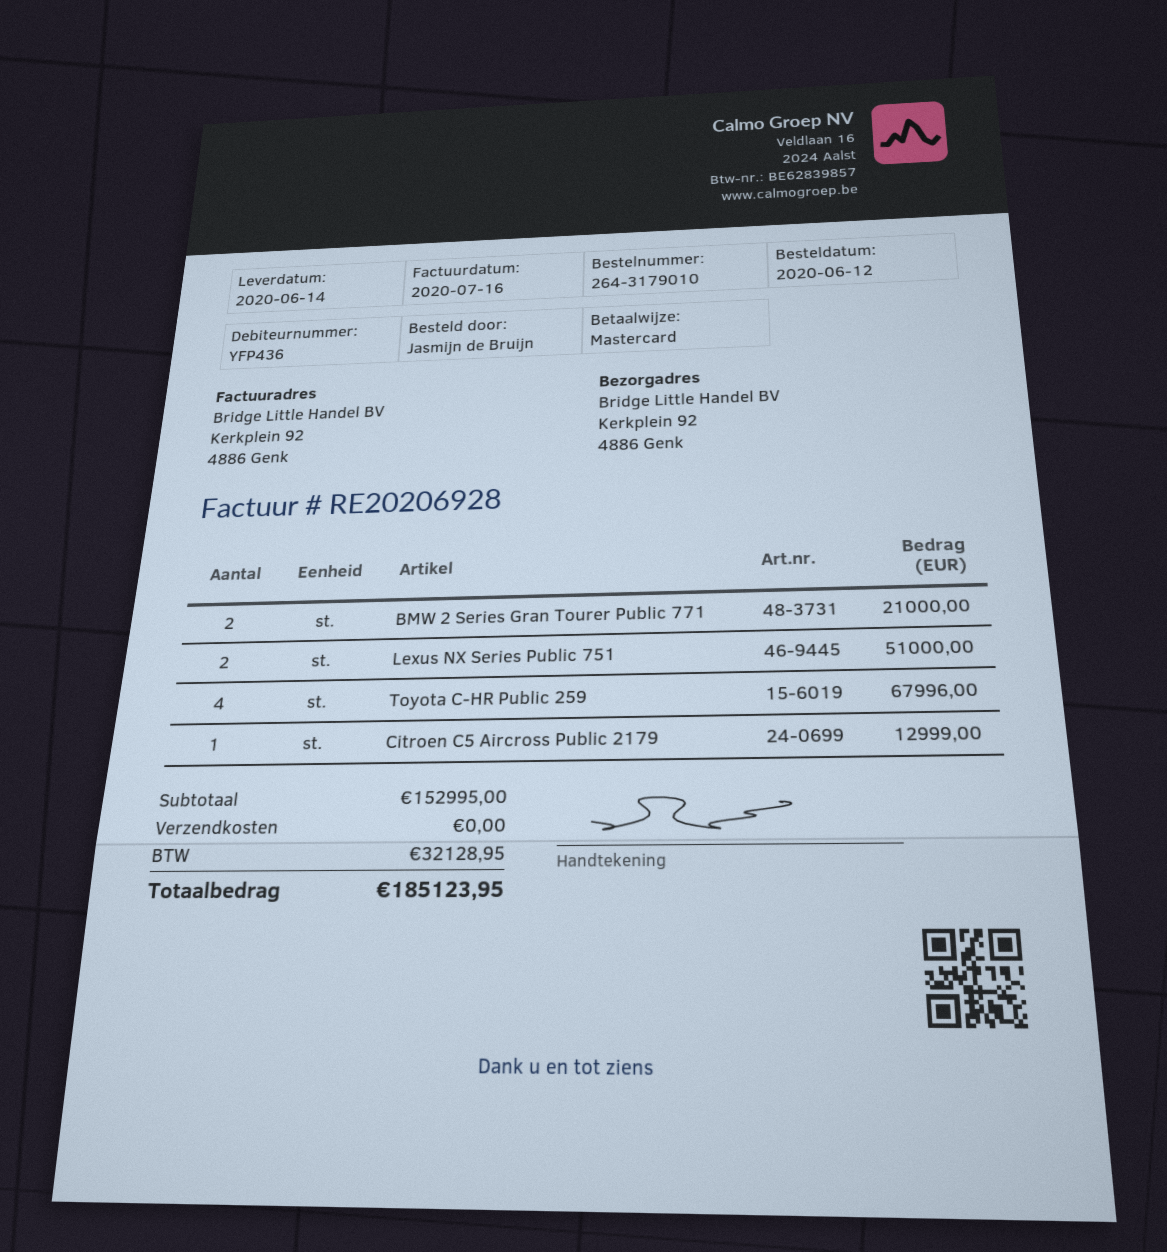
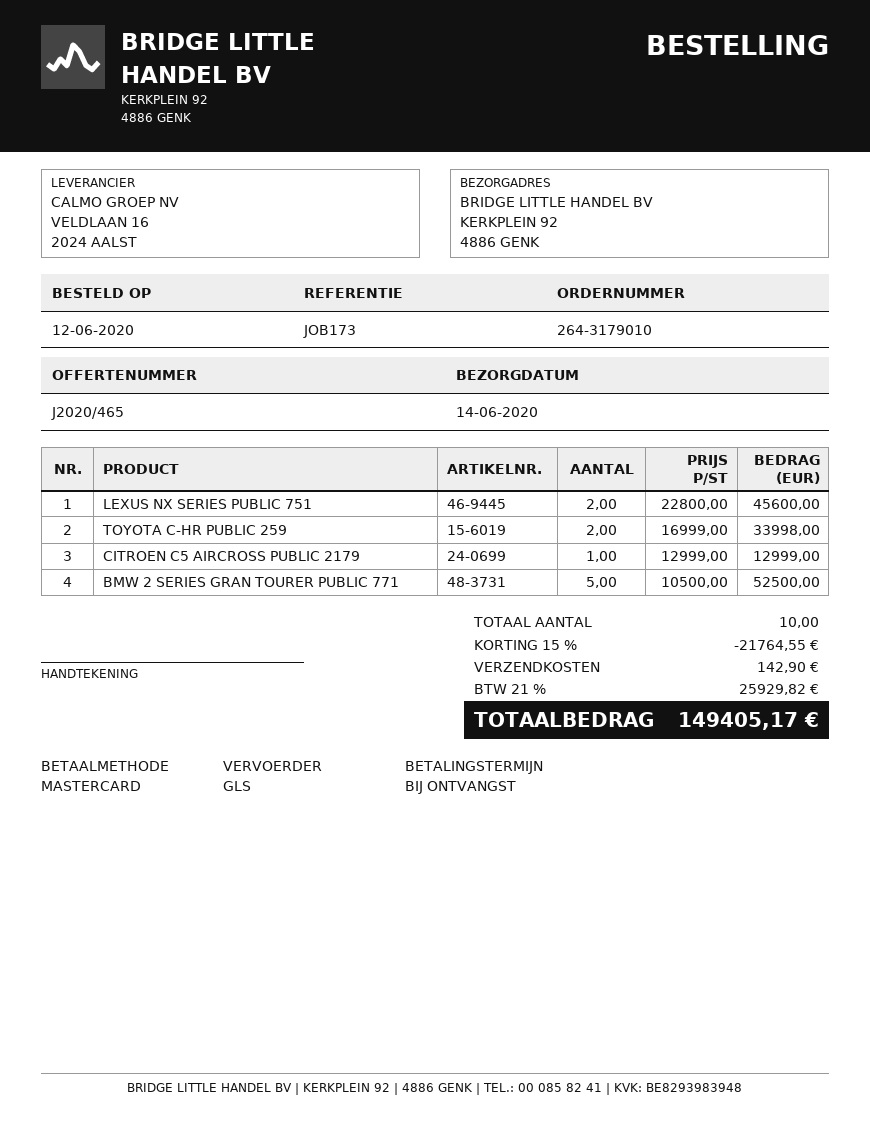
BMW 2 Series Gran Tourer Public 771: 2 for 21000.00 -> 5 for 52500.00
Lexus NX Series Public 751: 2 for 51000.00 -> 2 for 45600.00
Toyota C-HR Public 259: 4 for 67996.00 -> 2 for 33998.00
discount: none -> 15% = 21764.55
shipping: 0.00 -> 142.90
tax: 32128.95 -> 25929.82
total: 185123.95 -> 149405.17

